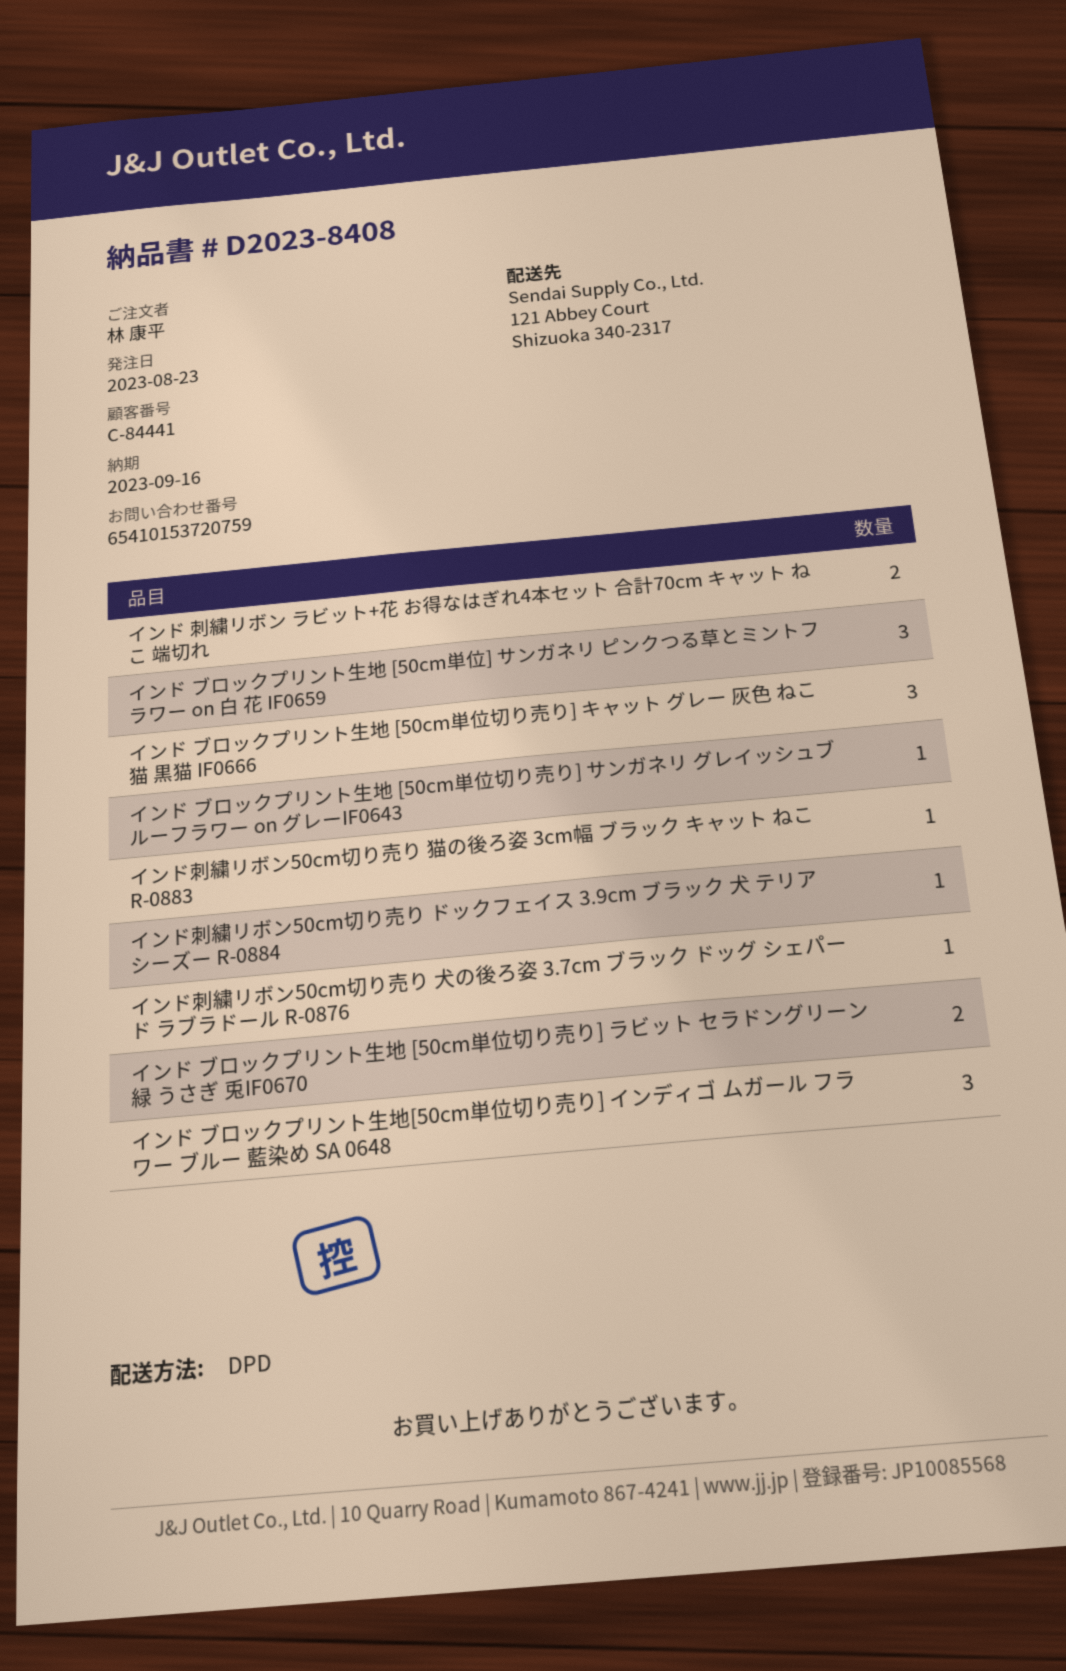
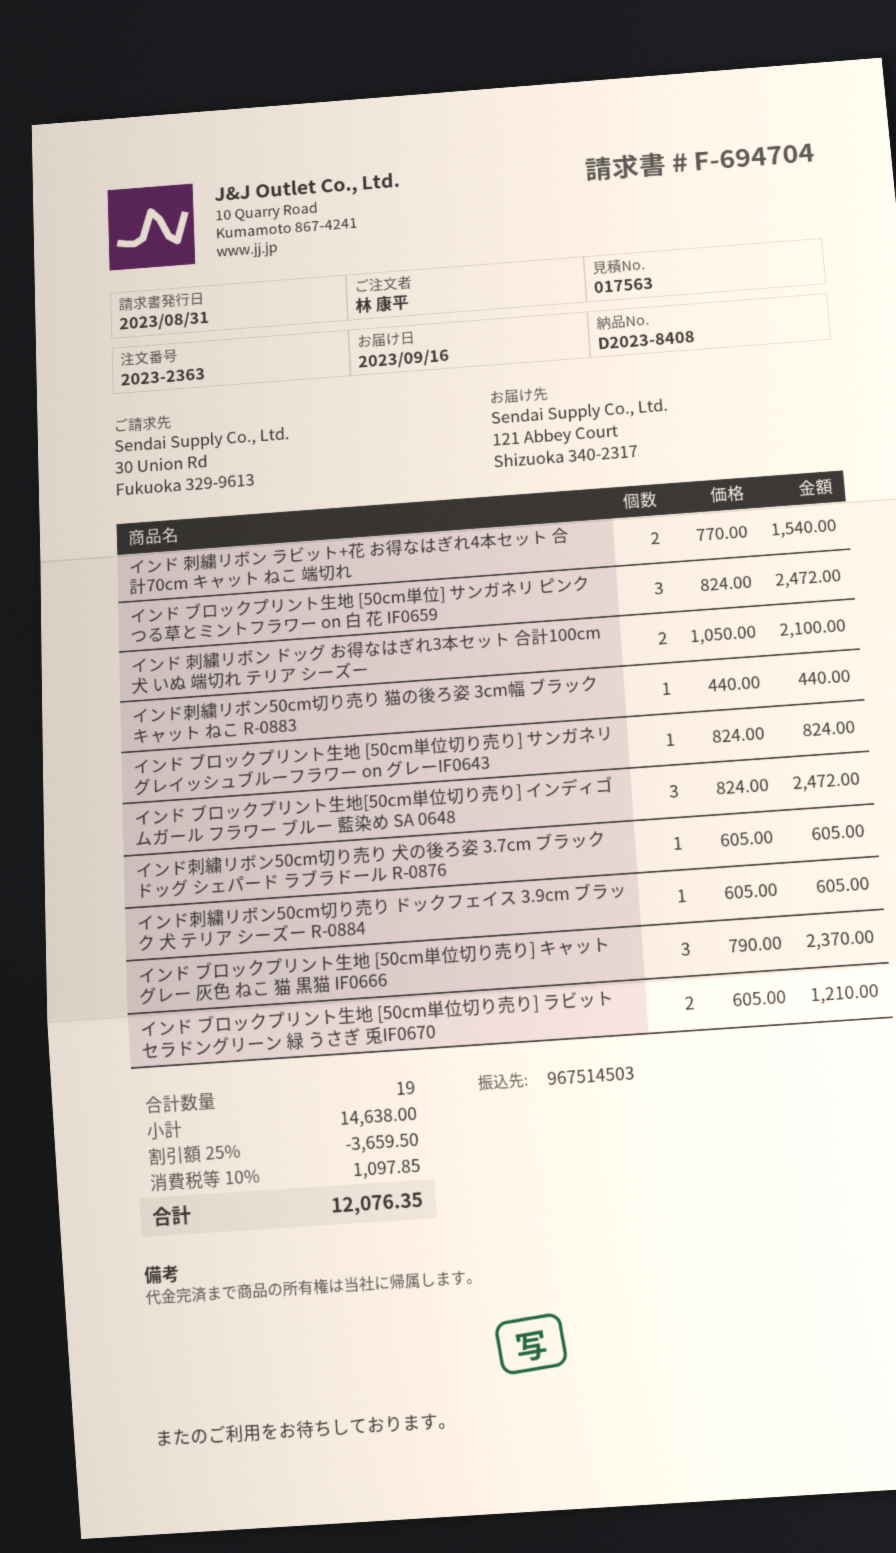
インド 刺繍リボン ドッグ お得なはぎれ3本セット 合計100cm 犬 いぬ 端切れ テリア シーズー: none -> 2

